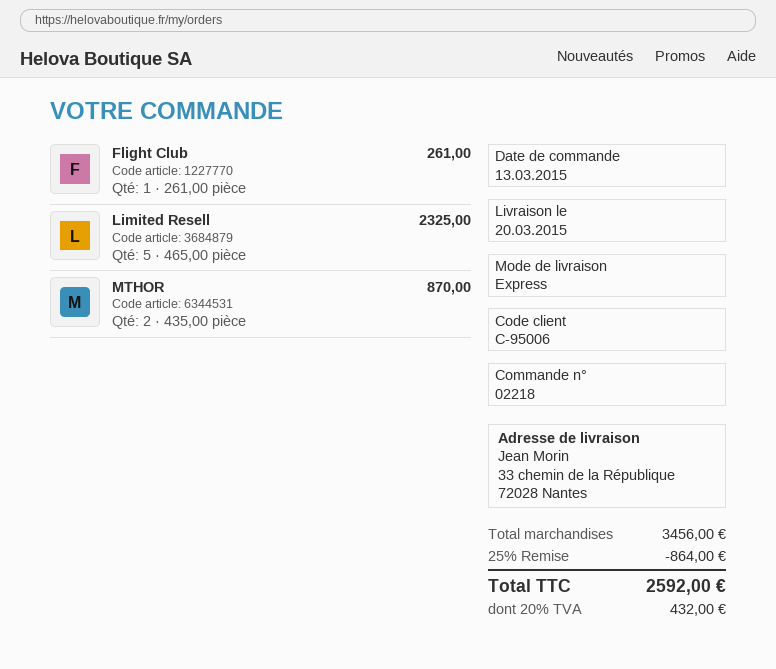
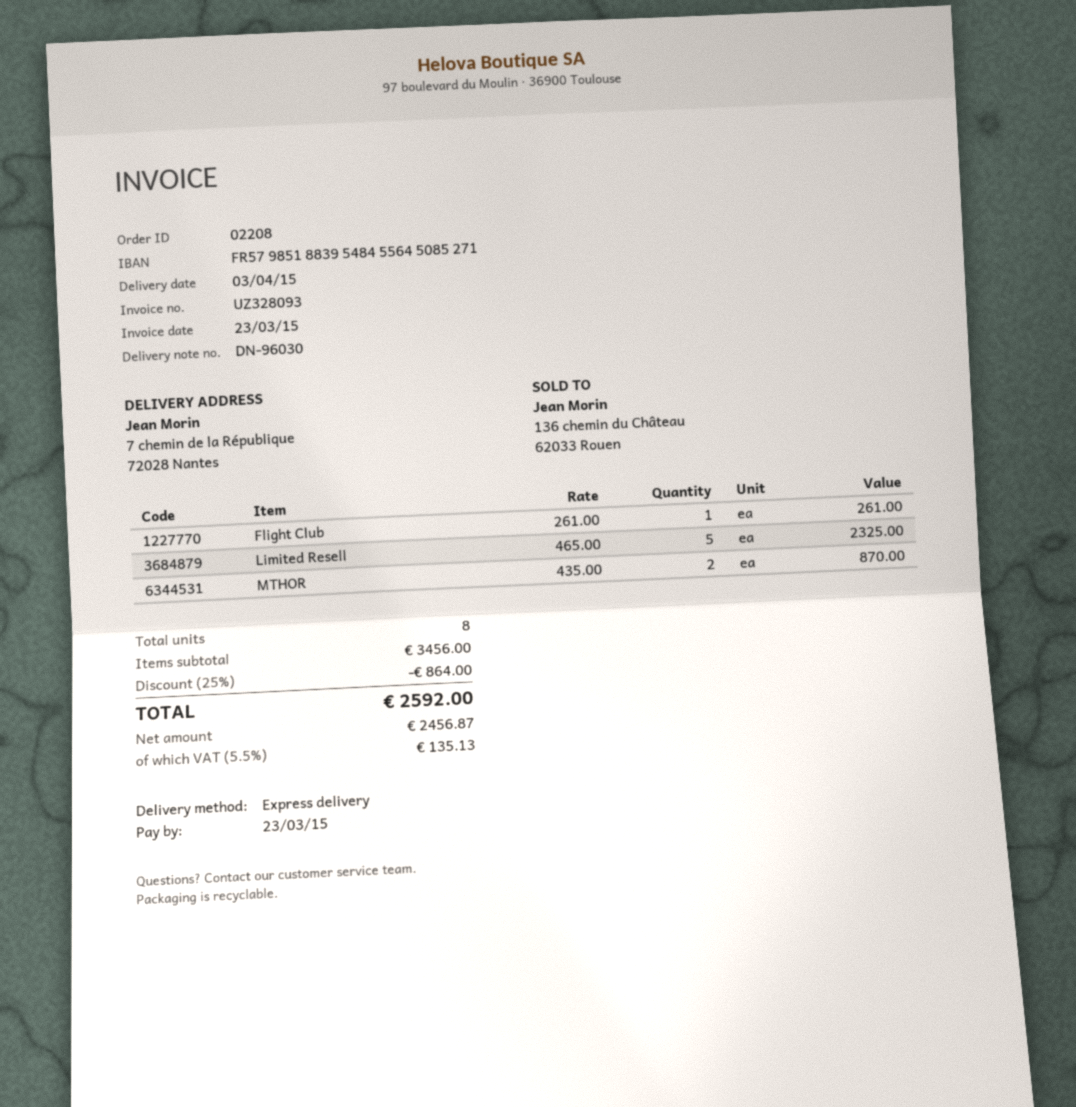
order number: 02218 -> 02208
delivery date: 2015-03-20 -> 2015-04-03
ship to: 33 chemin de la République, 72028 Nantes -> 7 chemin de la République, 72028 Nantes
tax: 20% = 432.00 -> 5.5% = 135.13

